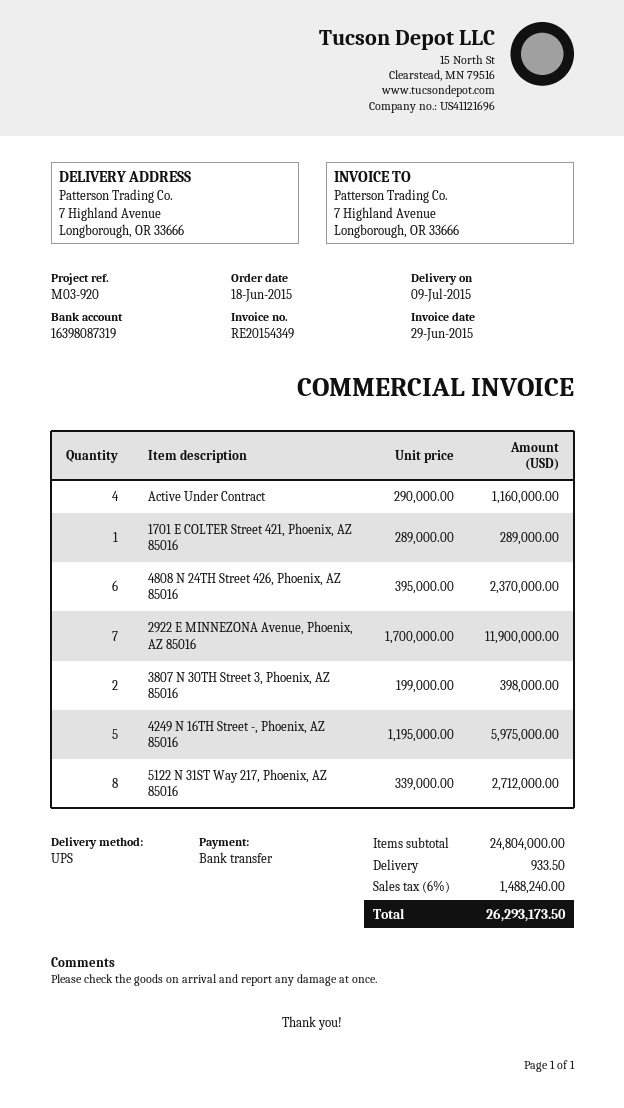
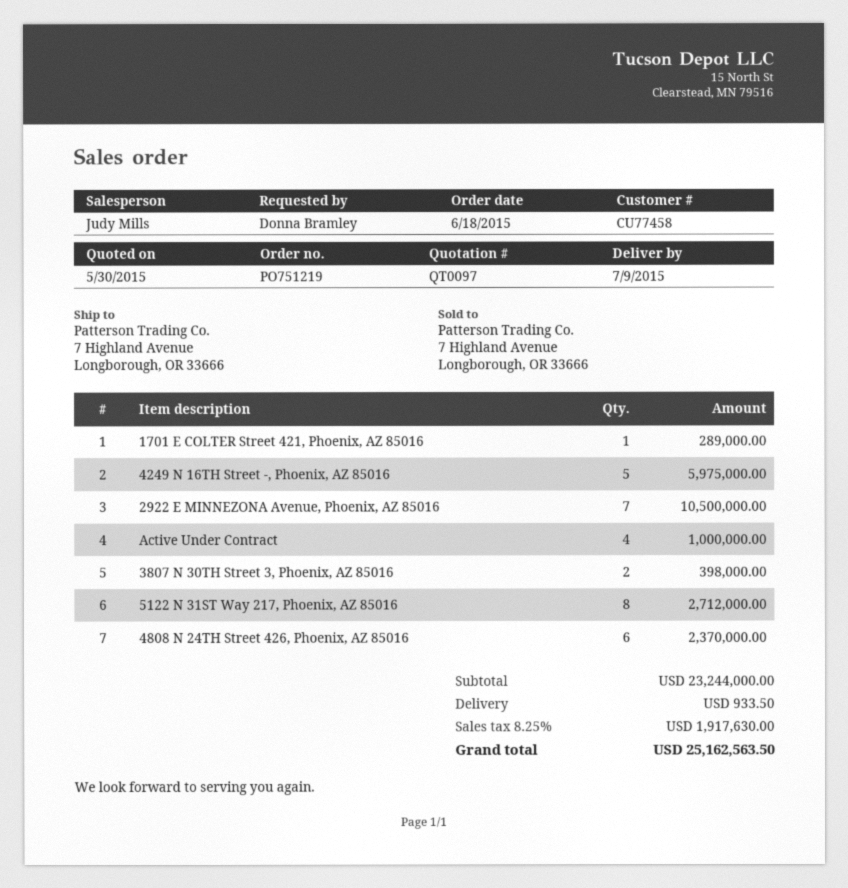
Active Under Contract: 4 for 1160000.00 -> 4 for 1000000.00
2922 E MINNEZONA Avenue, Phoenix, AZ 85016: 7 for 11900000.00 -> 7 for 10500000.00
subtotal: 24804000.00 -> 23244000.00
tax: 6% = 1488240.00 -> 8.25% = 1917630.00
total: 26293173.50 -> 25162563.50

